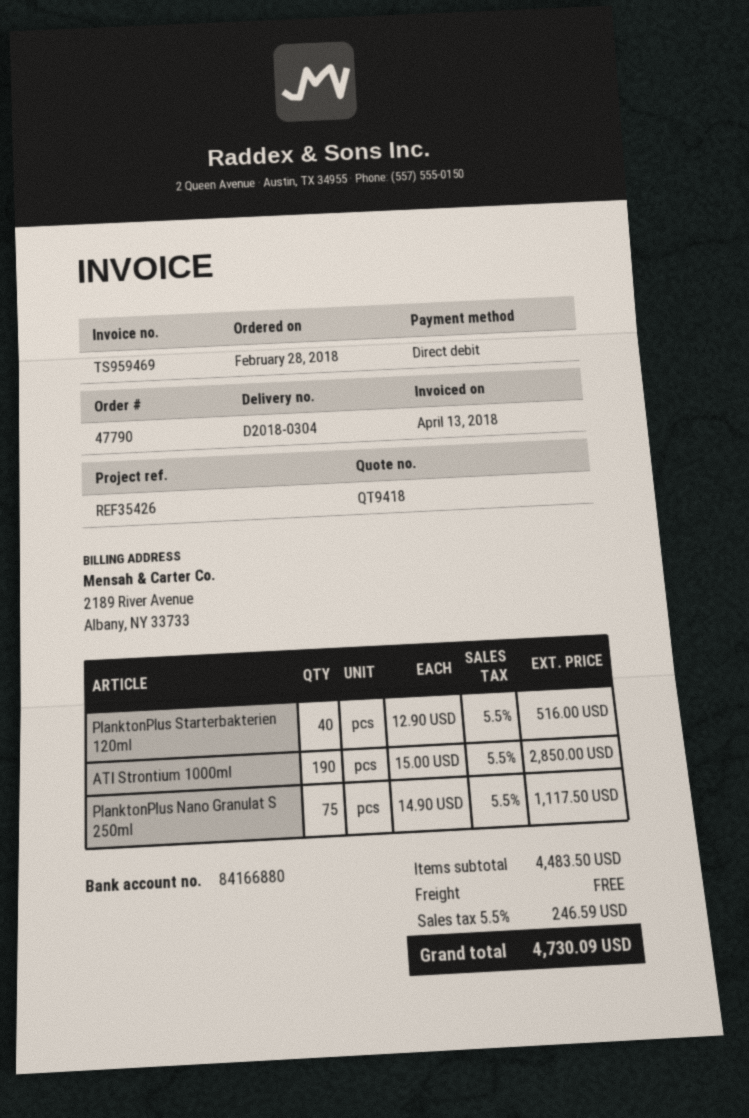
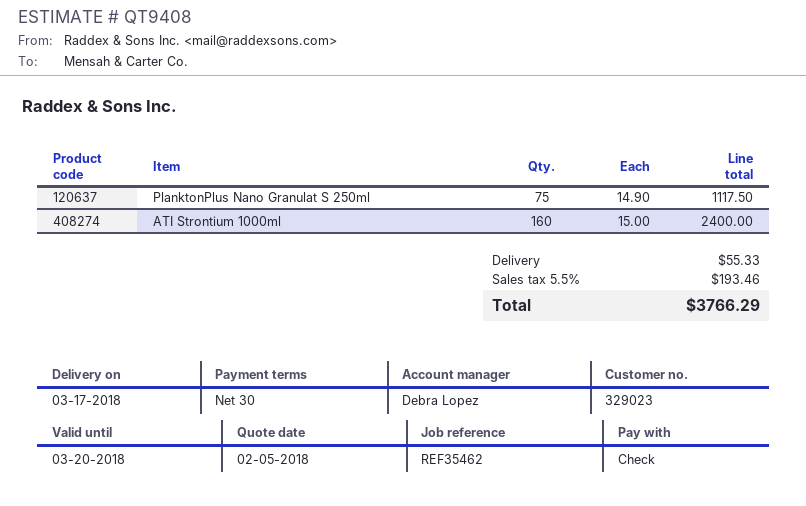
quote number: QT9418 -> QT9408
reference: REF35426 -> REF35462
payment method: direct debit -> cheque
PlanktonPlus Starterbakterien 120ml: 40 x 12.90 = 516.00 -> none
ATI Strontium 1000ml: 190 x 15.00 = 2850.00 -> 160 x 15.00 = 2400.00
shipping: 0.00 -> 55.33
tax: 5.5% = 246.59 -> 5.5% = 193.46
total: 4730.09 -> 3766.29

